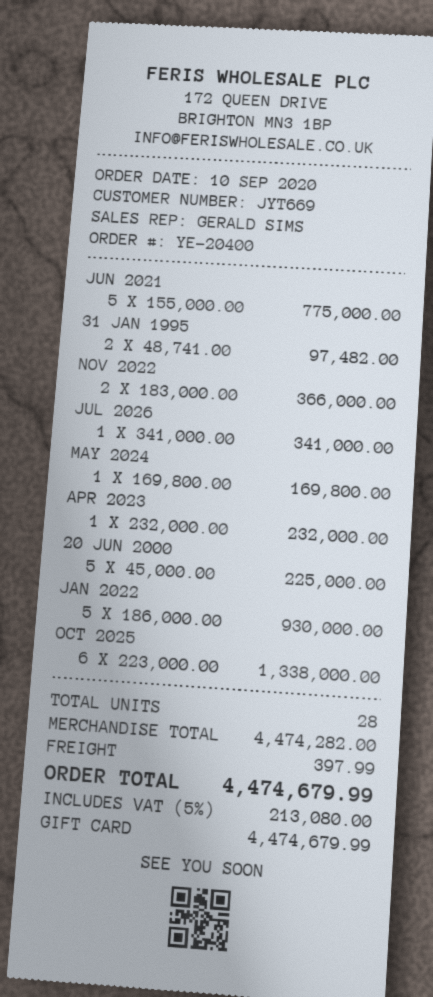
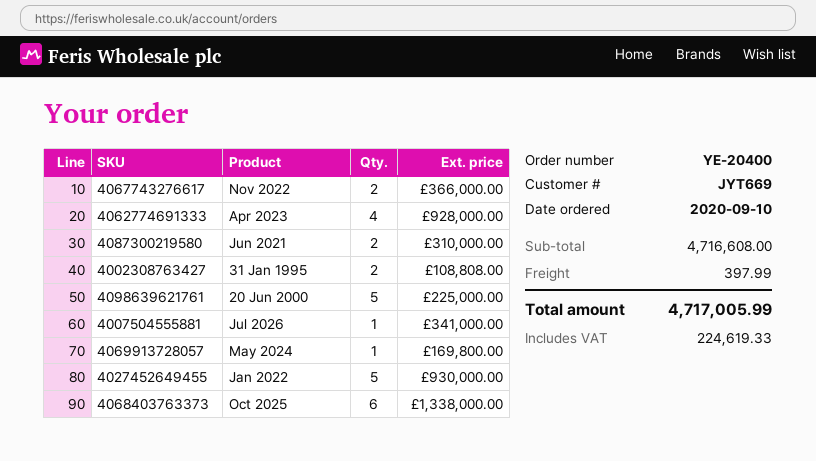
JUN 2021: 5 for 775000.00 -> 2 for 310000.00
31 JAN 1995: 2 for 97482.00 -> 2 for 108808.00
APR 2023: 1 for 232000.00 -> 4 for 928000.00
subtotal: 4474282.00 -> 4716608.00
tax: 213080.00 -> 224619.33
total: 4474679.99 -> 4717005.99

